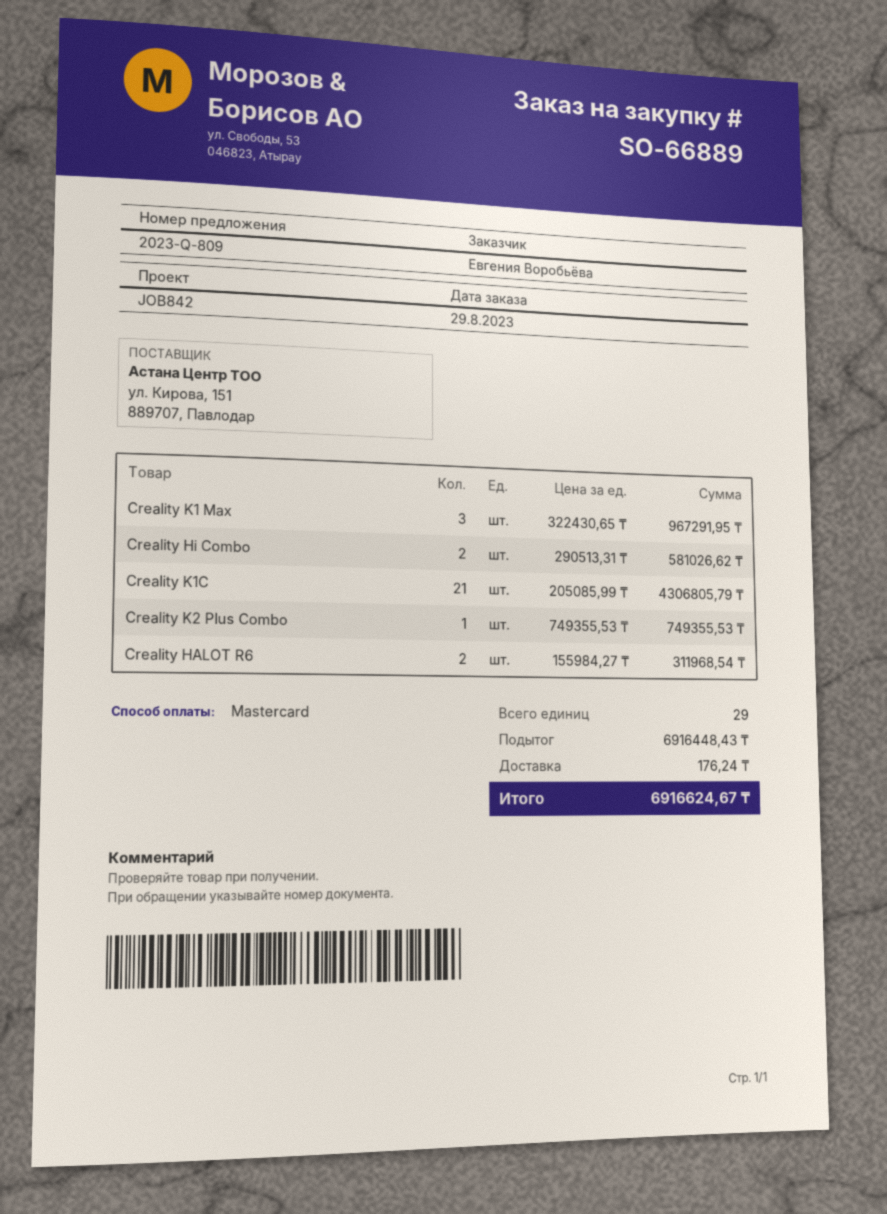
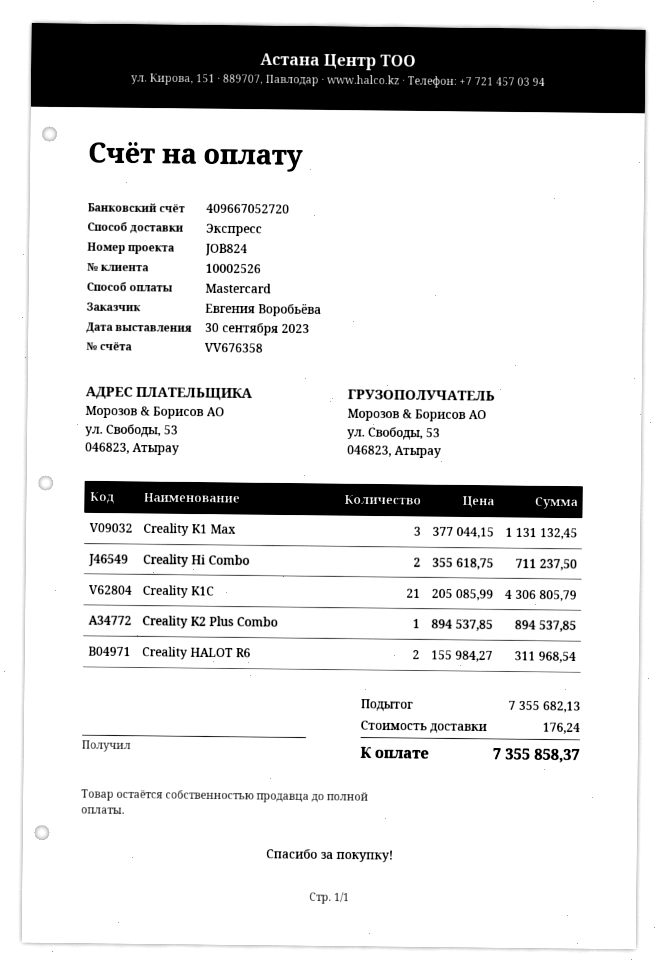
reference: JOB842 -> JOB824
Creality K1 Max: 3 x 322430.65 = 967291.95 -> 3 x 377044.15 = 1131132.45
Creality Hi Combo: 2 x 290513.31 = 581026.62 -> 2 x 355618.75 = 711237.50
Creality K2 Plus Combo: 1 x 749355.53 = 749355.53 -> 1 x 894537.85 = 894537.85
subtotal: 6916448.43 -> 7355682.13
total: 6916624.67 -> 7355858.37

